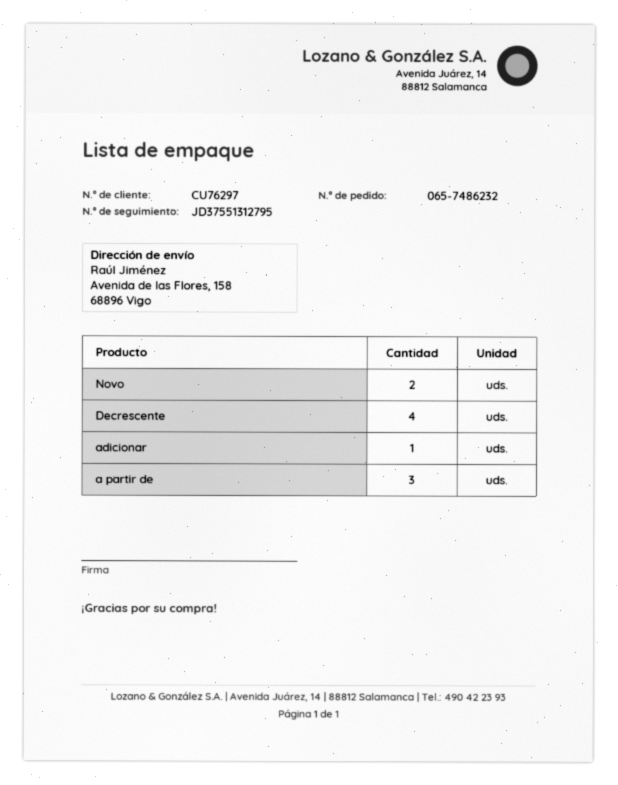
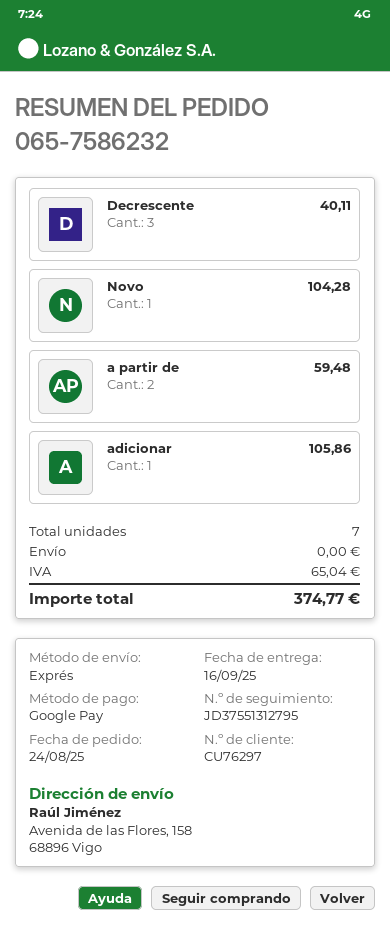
order number: 065-7486232 -> 065-7586232
Novo: 2 -> 1
Decrescente: 4 -> 3
a partir de: 3 -> 2

